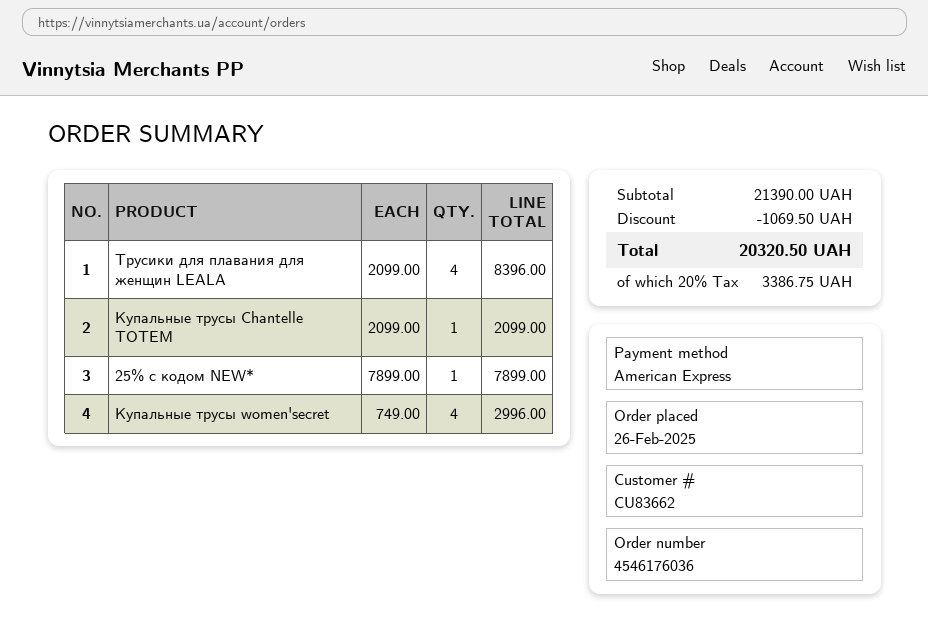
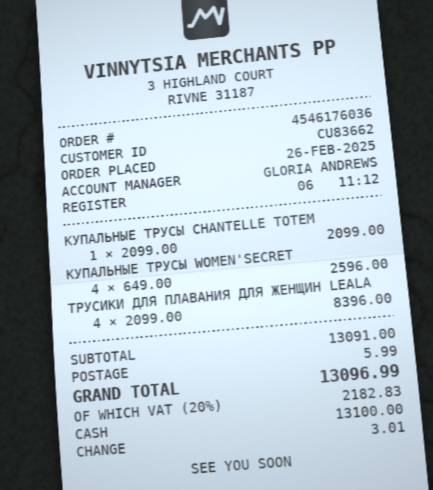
payment method: American Express -> cash
25% с кодом NEW*: 1 x 7899.00 = 7899.00 -> none
Купальные трусы women'secret: 4 x 749.00 = 2996.00 -> 4 x 649.00 = 2596.00
subtotal: 21390.00 -> 13091.00
discount: 1069.50 -> none
shipping: none -> 5.99
tax: 20% = 3386.75 -> 20% = 2182.83
total: 20320.50 -> 13096.99

